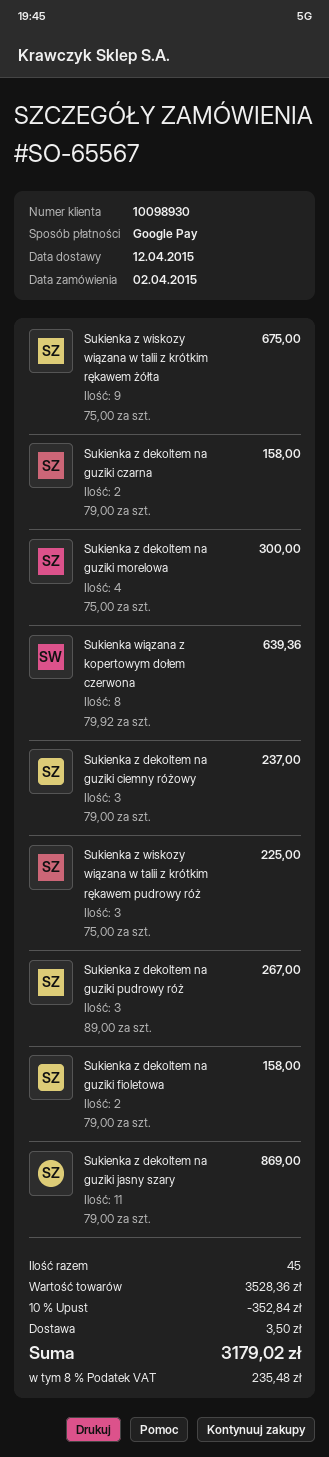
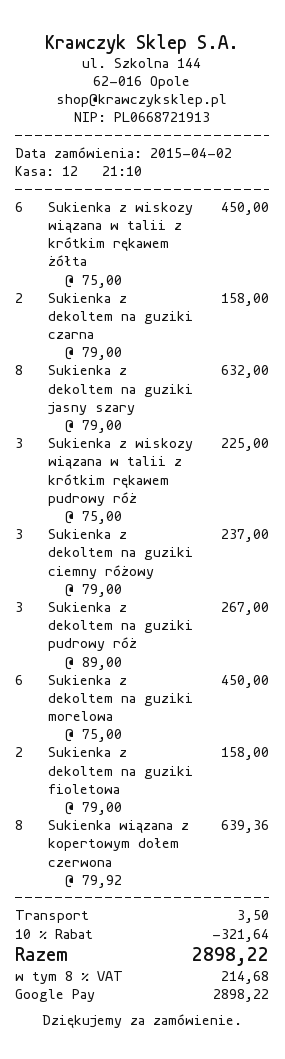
Sukienka z wiskozy wiązana w talii z krótkim rękawem żółta: 9 x 75.00 = 675.00 -> 6 x 75.00 = 450.00
Sukienka z dekoltem na guziki morelowa: 4 x 75.00 = 300.00 -> 6 x 75.00 = 450.00
Sukienka z dekoltem na guziki jasny szary: 11 x 79.00 = 869.00 -> 8 x 79.00 = 632.00
discount: 10% = 352.84 -> 10% = 321.64
tax: 8% = 235.48 -> 8% = 214.68
total: 3179.02 -> 2898.22

